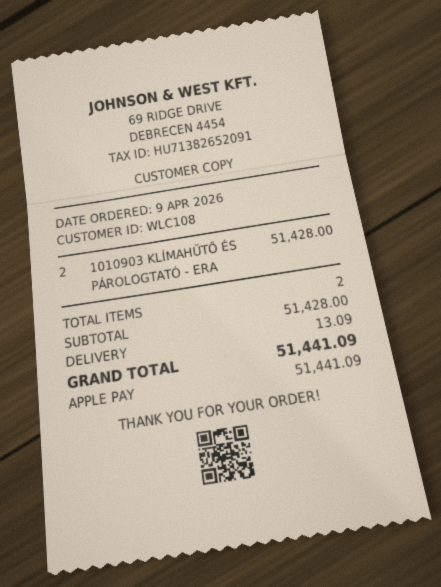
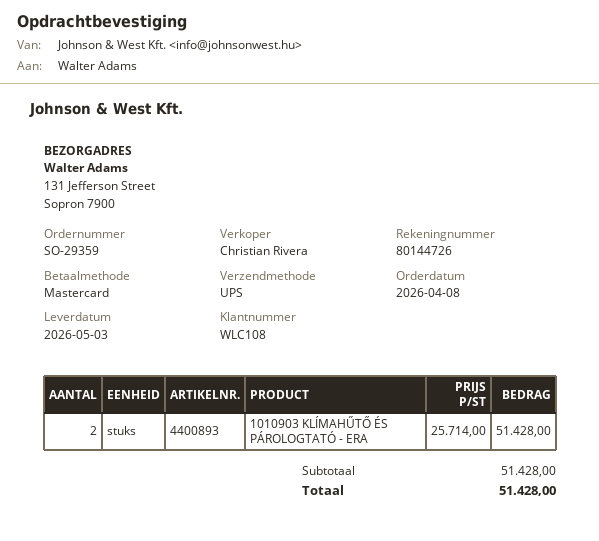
order date: 2026-04-09 -> 2026-04-08
payment method: Apple Pay -> Mastercard
shipping: 13.09 -> none
total: 51441.09 -> 51428.00

